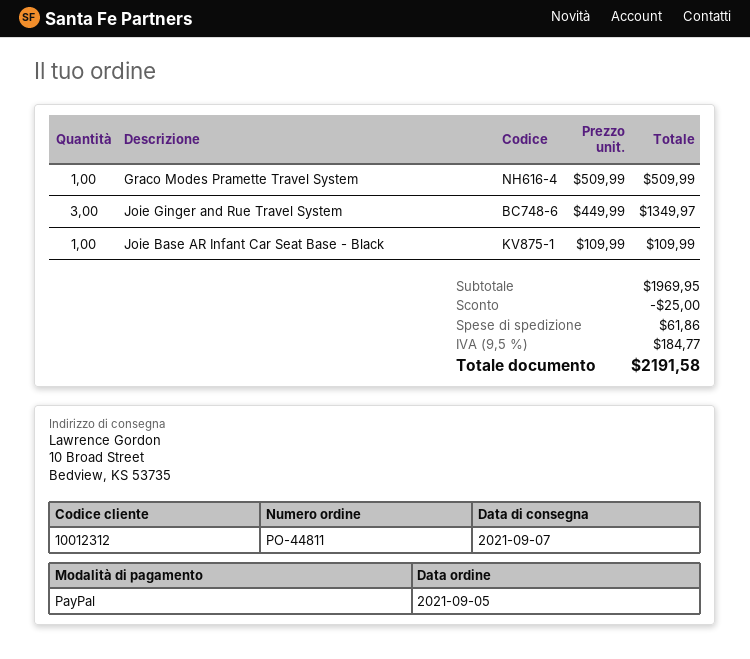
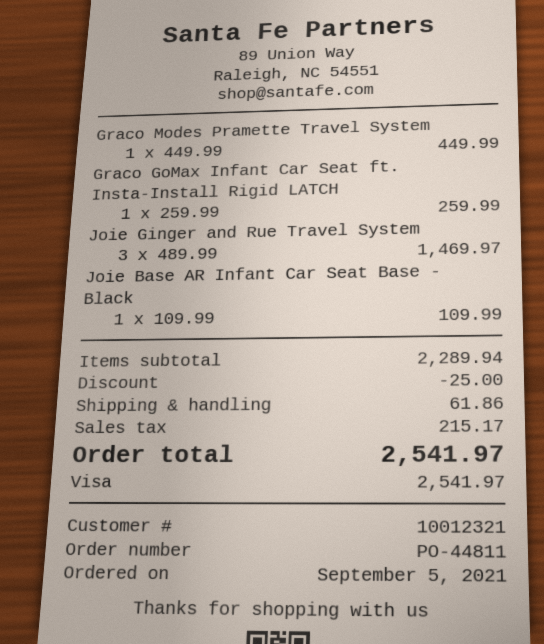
customer number: 10012312 -> 10012321
payment method: PayPal -> Visa
Graco Modes Pramette Travel System: 1 x 509.99 = 509.99 -> 1 x 449.99 = 449.99
Joie Ginger and Rue Travel System: 3 x 449.99 = 1349.97 -> 3 x 489.99 = 1469.97
Graco GoMax Infant Car Seat ft. Insta-Install Rigid LATCH: none -> 1 x 259.99 = 259.99
subtotal: 1969.95 -> 2289.94
tax: 184.77 -> 215.17
total: 2191.58 -> 2541.97

